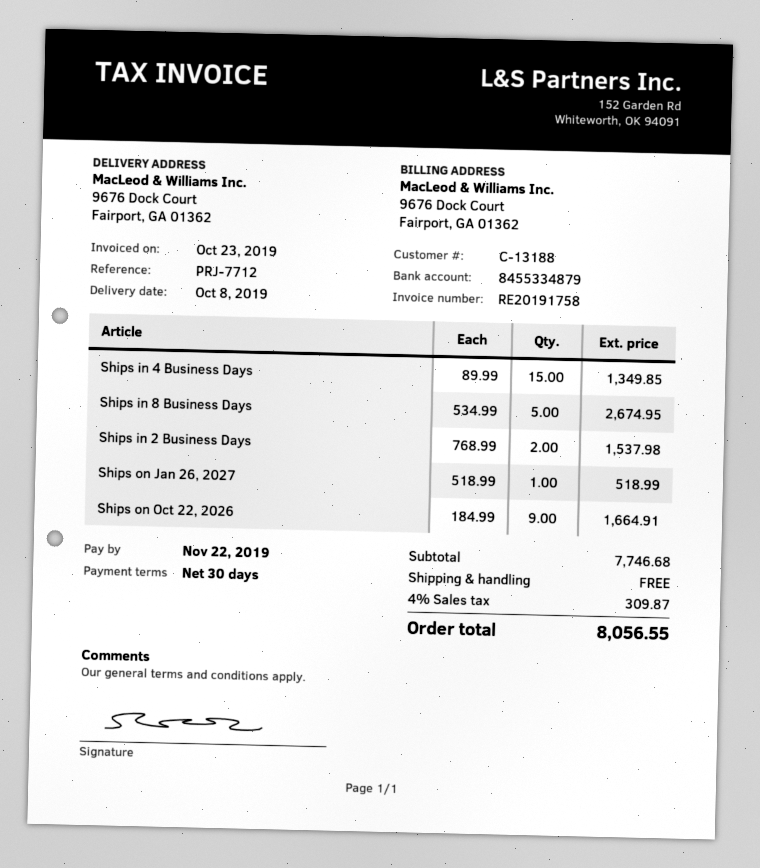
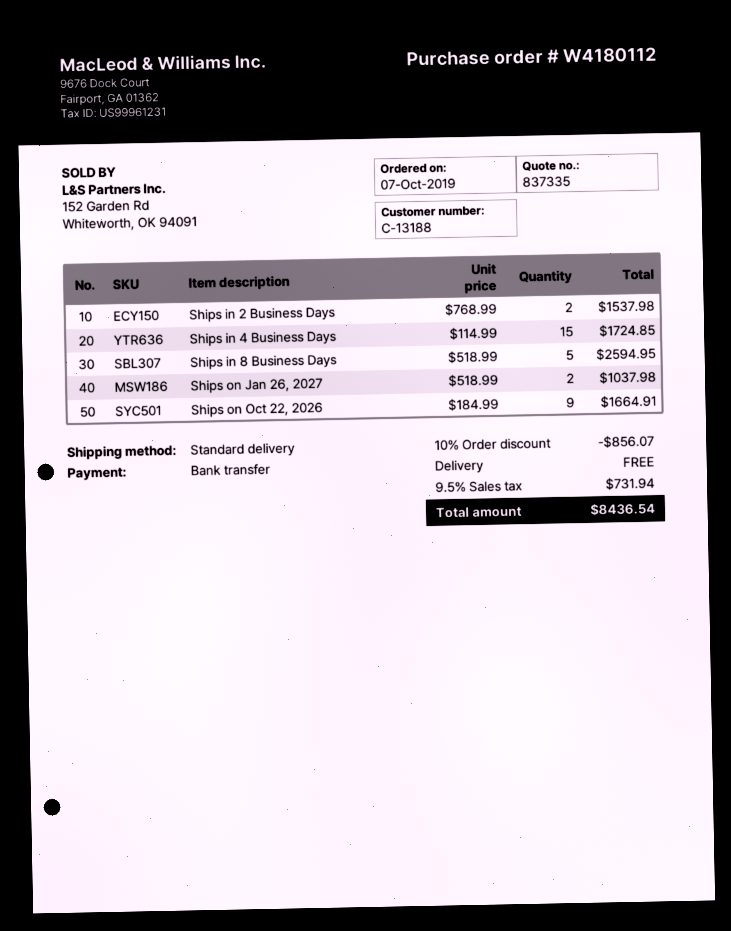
Ships in 4 Business Days: 15 x 89.99 = 1349.85 -> 15 x 114.99 = 1724.85
Ships in 8 Business Days: 5 x 534.99 = 2674.95 -> 5 x 518.99 = 2594.95
Ships on Jan 26, 2027: 1 x 518.99 = 518.99 -> 2 x 518.99 = 1037.98
discount: none -> 10% = 856.07
tax: 4% = 309.87 -> 9.5% = 731.94
total: 8056.55 -> 8436.54

